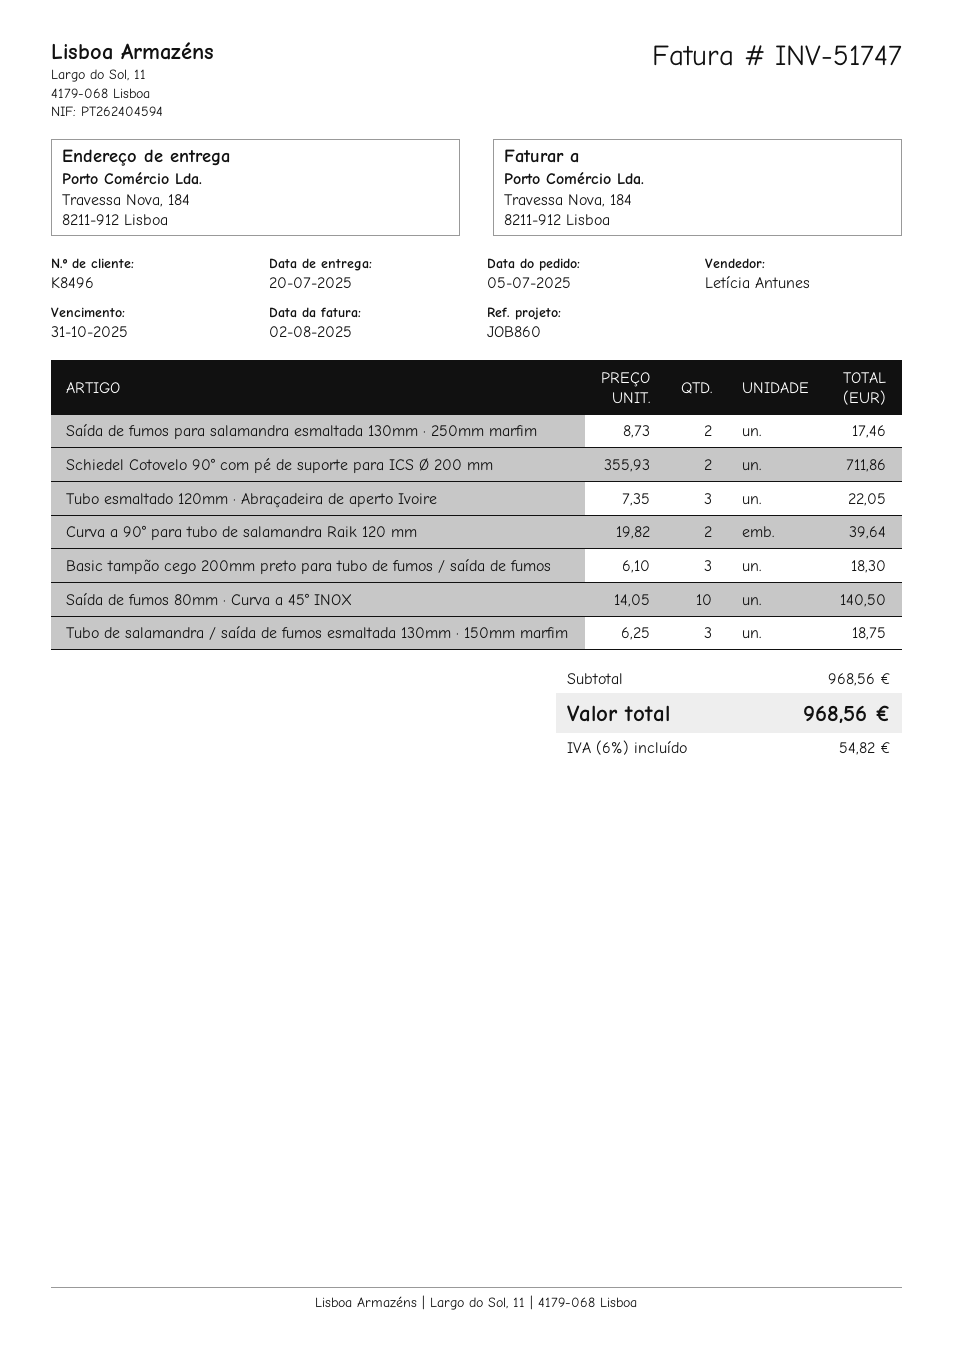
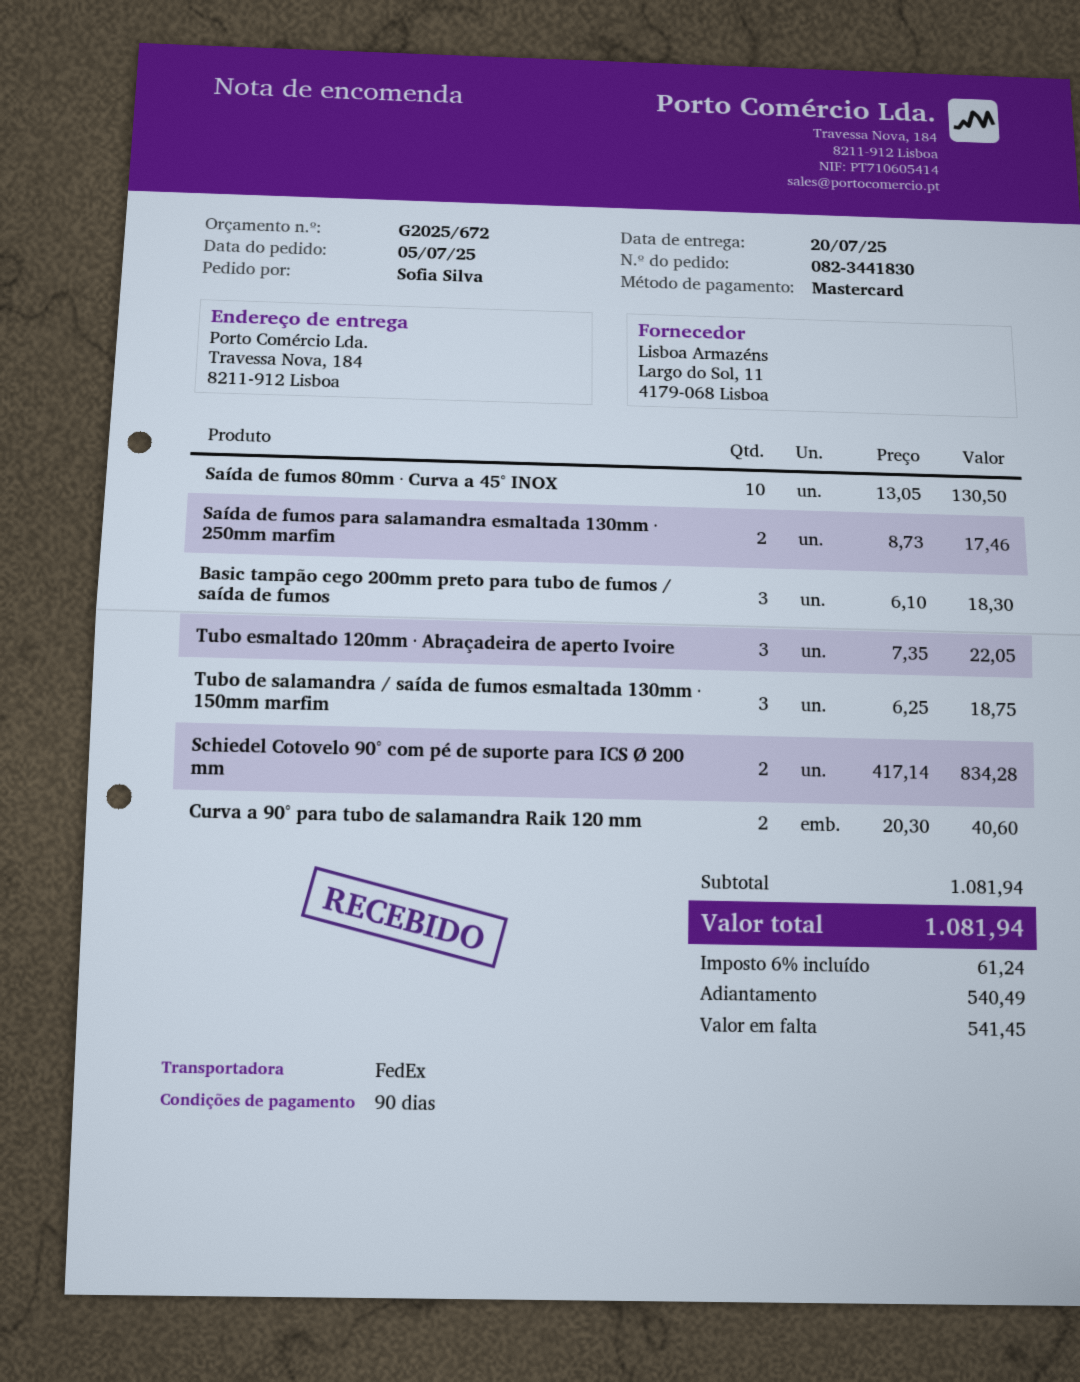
Schiedel Cotovelo 90° com pé de suporte para ICS Ø 200 mm: 2 x 355.93 = 711.86 -> 2 x 417.14 = 834.28
Curva a 90° para tubo de salamandra Raik 120 mm: 2 x 19.82 = 39.64 -> 2 x 20.30 = 40.60
Saída de fumos 80mm · Curva a 45° INOX: 10 x 14.05 = 140.50 -> 10 x 13.05 = 130.50
subtotal: 968.56 -> 1081.94
tax: 6% = 54.82 -> 6% = 61.24
total: 968.56 -> 1081.94

